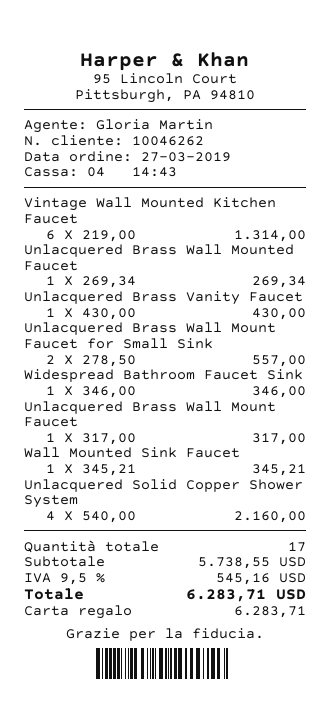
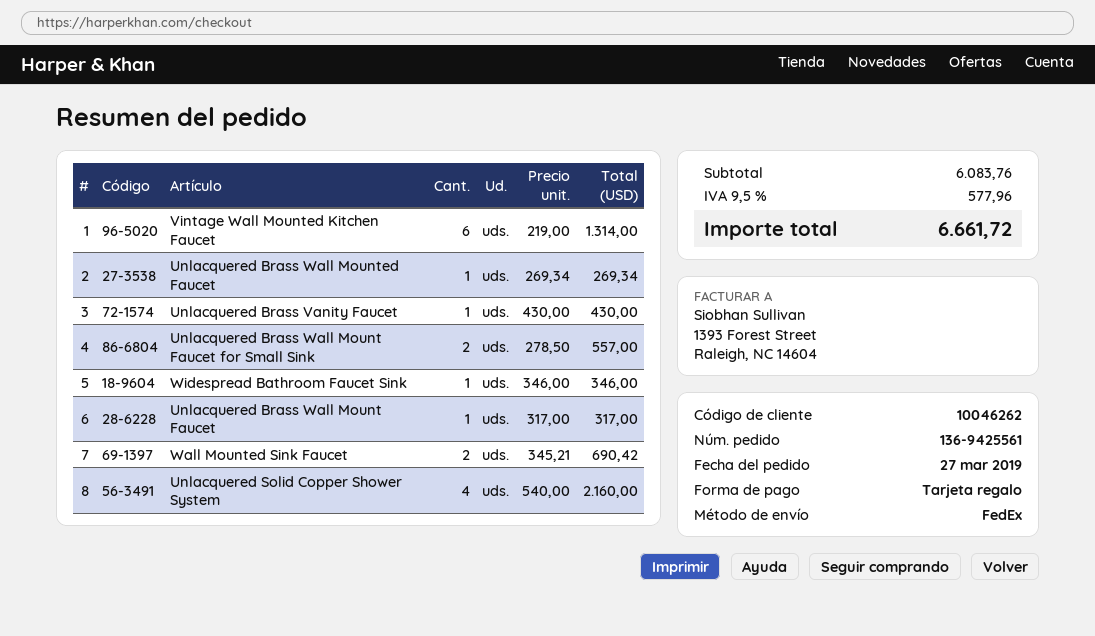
Wall Mounted Sink Faucet: 1 x 345.21 = 345.21 -> 2 x 345.21 = 690.42
subtotal: 5738.55 -> 6083.76
tax: 9.5% = 545.16 -> 9.5% = 577.96
total: 6283.71 -> 6661.72

